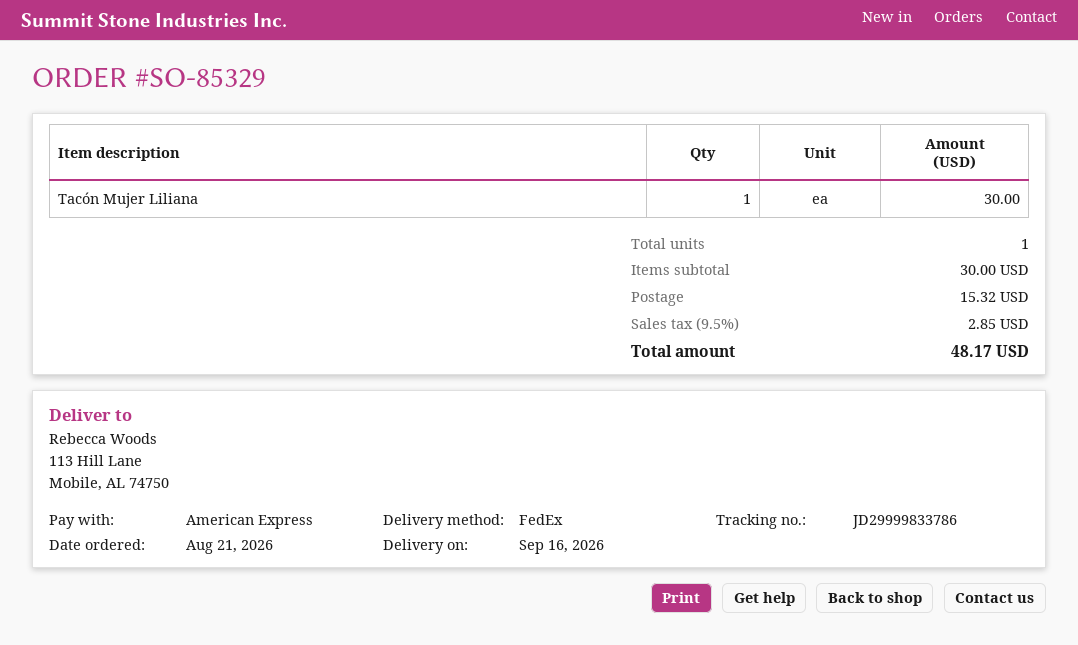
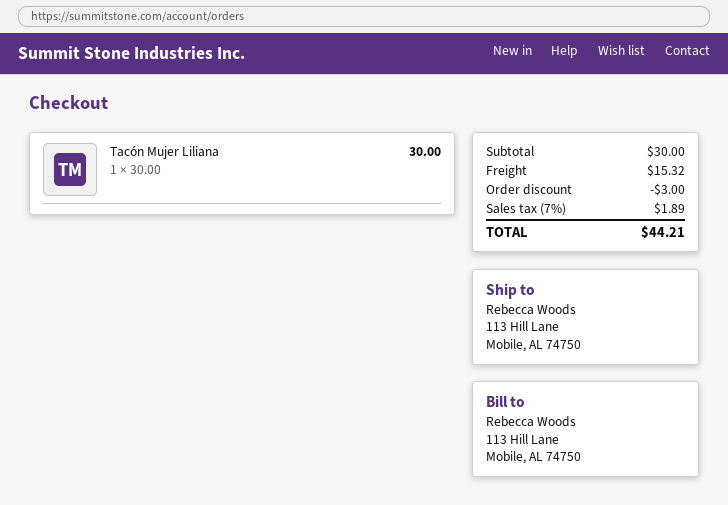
discount: none -> 3.00
tax: 9.5% = 2.85 -> 7% = 1.89
total: 48.17 -> 44.21

